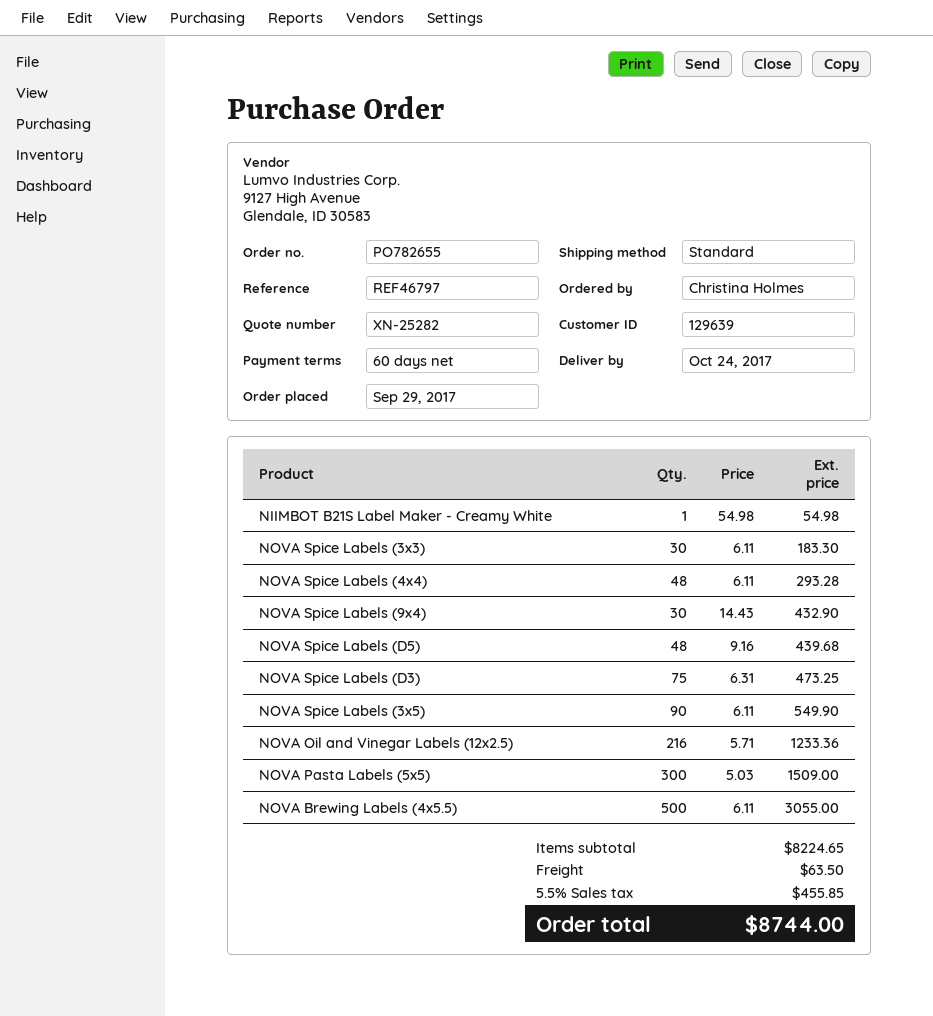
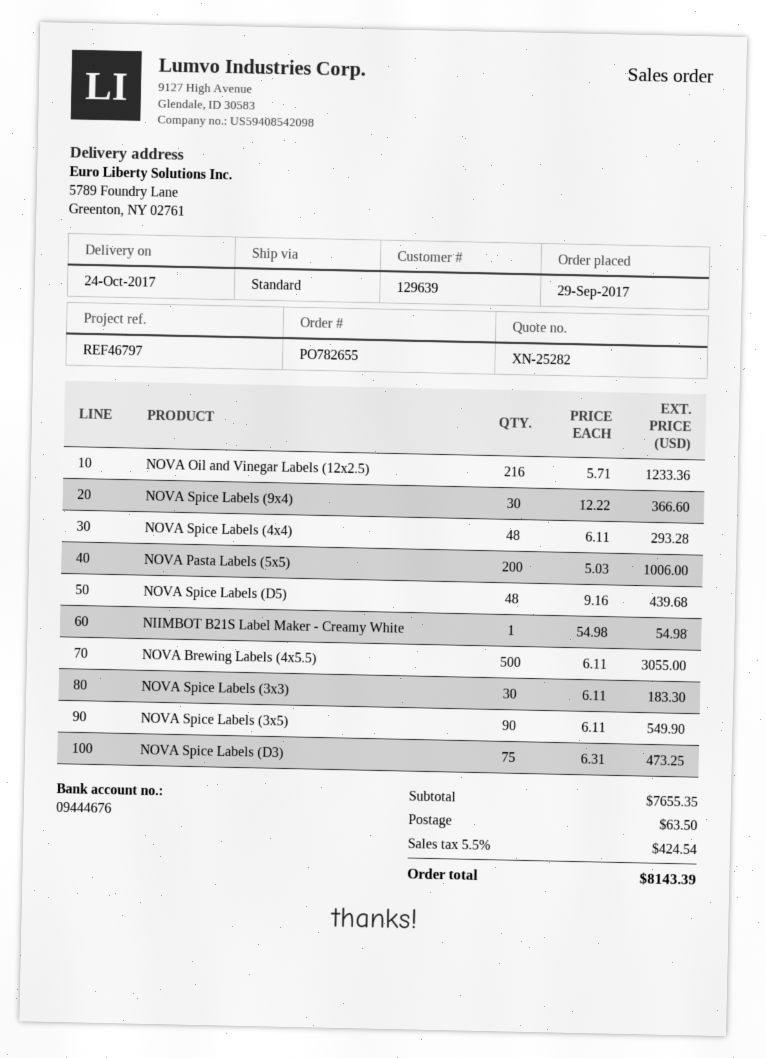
NOVA Spice Labels (9x4): 30 x 14.43 = 432.90 -> 30 x 12.22 = 366.60
NOVA Pasta Labels (5x5): 300 x 5.03 = 1509.00 -> 200 x 5.03 = 1006.00
subtotal: 8224.65 -> 7655.35
tax: 5.5% = 455.85 -> 5.5% = 424.54
total: 8744.00 -> 8143.39

